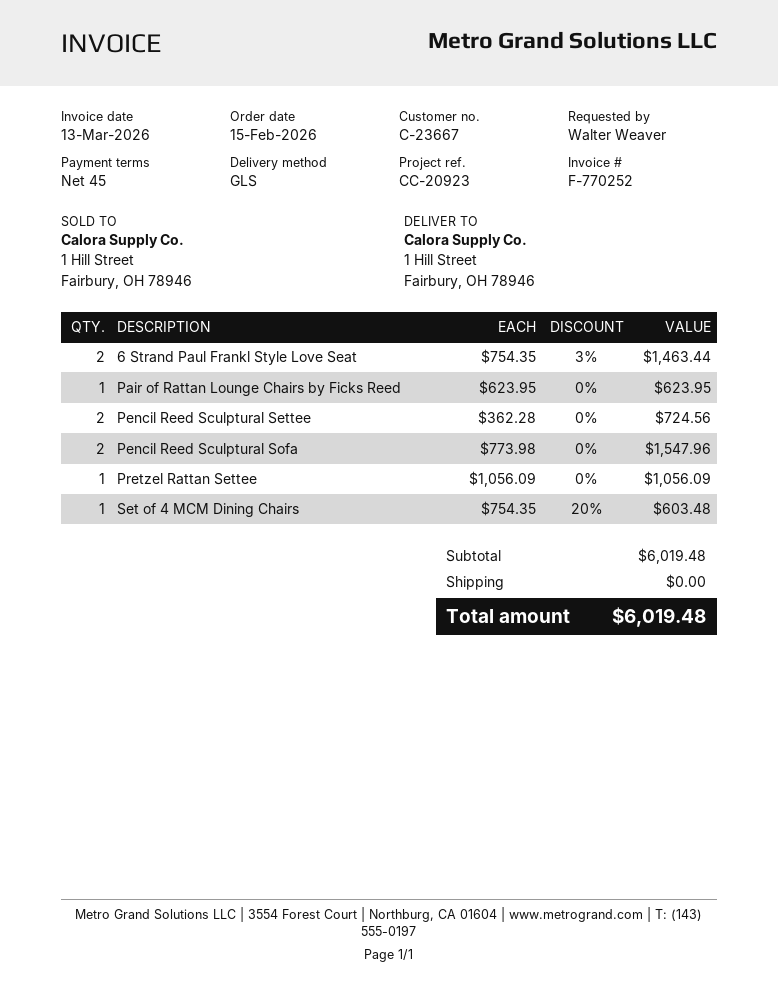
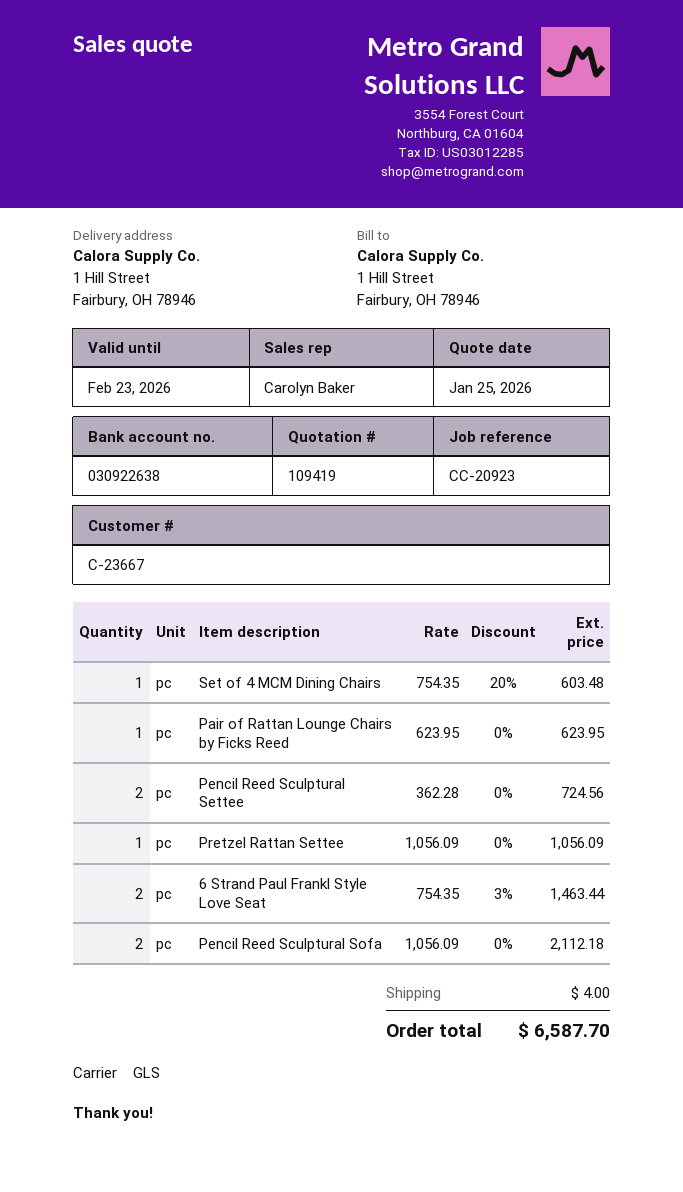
Pencil Reed Sculptural Sofa: 2 x 773.98 = 1547.96 -> 2 x 1056.09 = 2112.18
shipping: 0.00 -> 4.00
total: 6019.48 -> 6587.70

